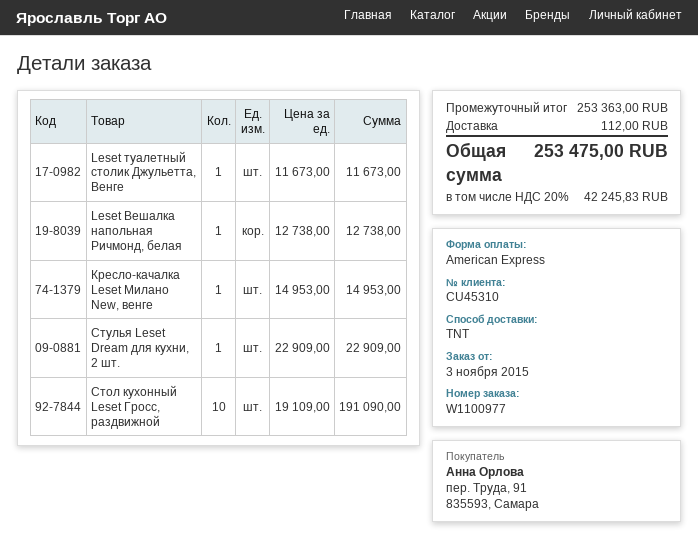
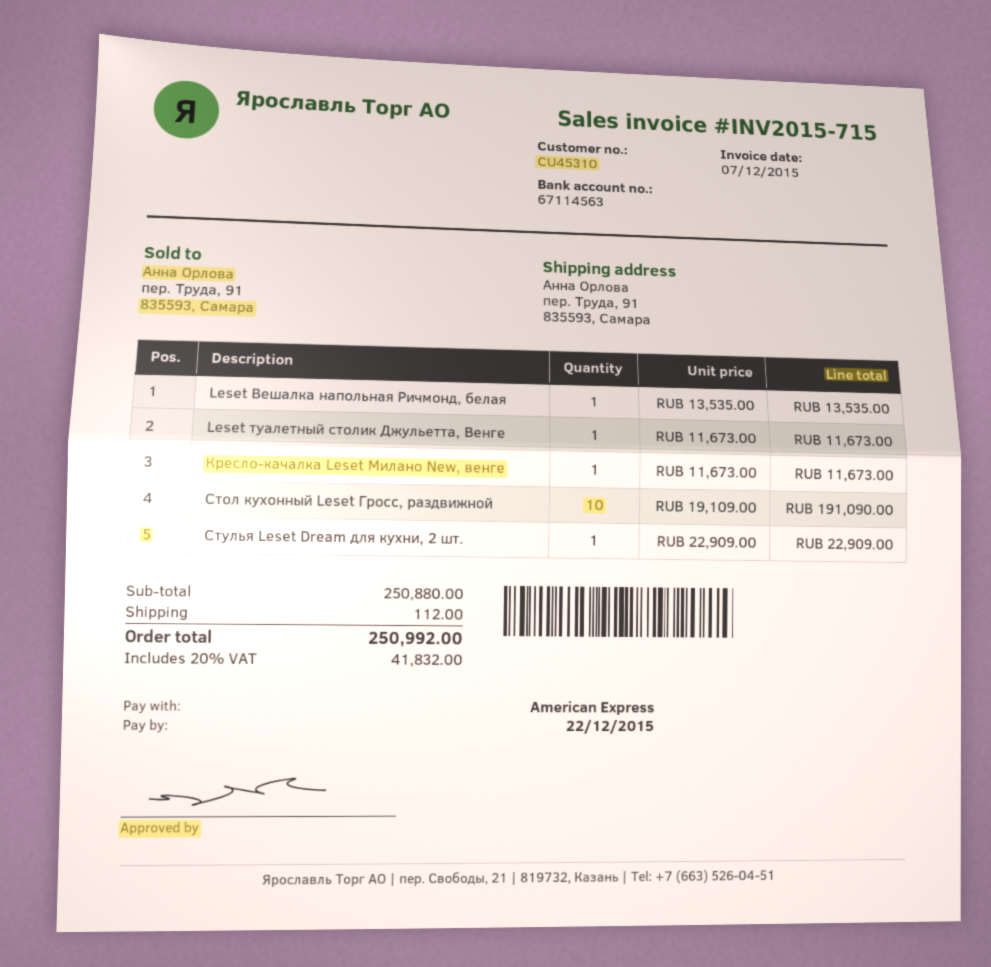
Leset Вешалка напольная Ричмонд, белая: 1 x 12738.00 = 12738.00 -> 1 x 13535.00 = 13535.00
Кресло-качалка Leset Милано New, венге: 1 x 14953.00 = 14953.00 -> 1 x 11673.00 = 11673.00
subtotal: 253363.00 -> 250880.00
tax: 20% = 42245.83 -> 20% = 41832.00
total: 253475.00 -> 250992.00

